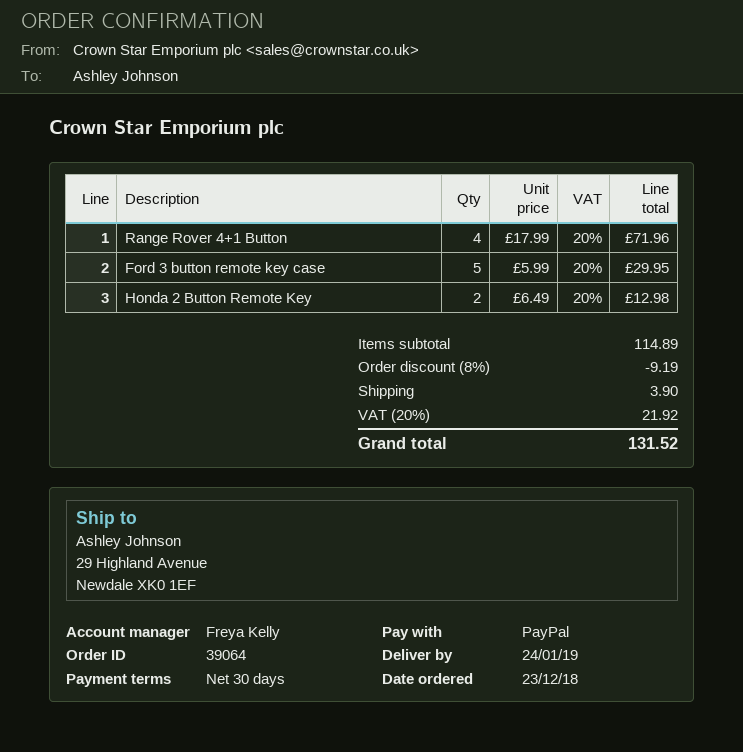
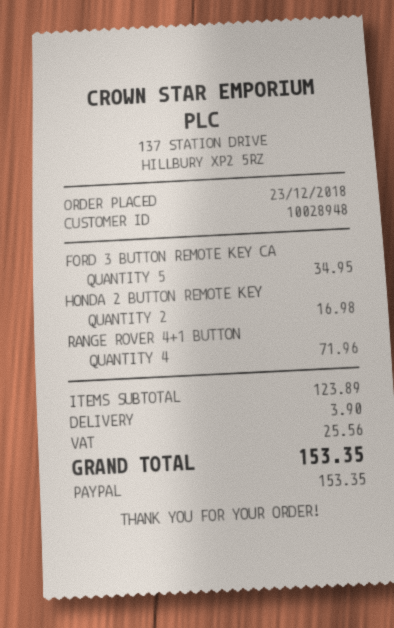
Ford 3 button remote key case: 5 for 29.95 -> 5 for 34.95
Honda 2 Button Remote Key: 2 for 12.98 -> 2 for 16.98
subtotal: 114.89 -> 123.89
discount: 8% = 9.19 -> none
tax: 21.92 -> 25.56
total: 131.52 -> 153.35

